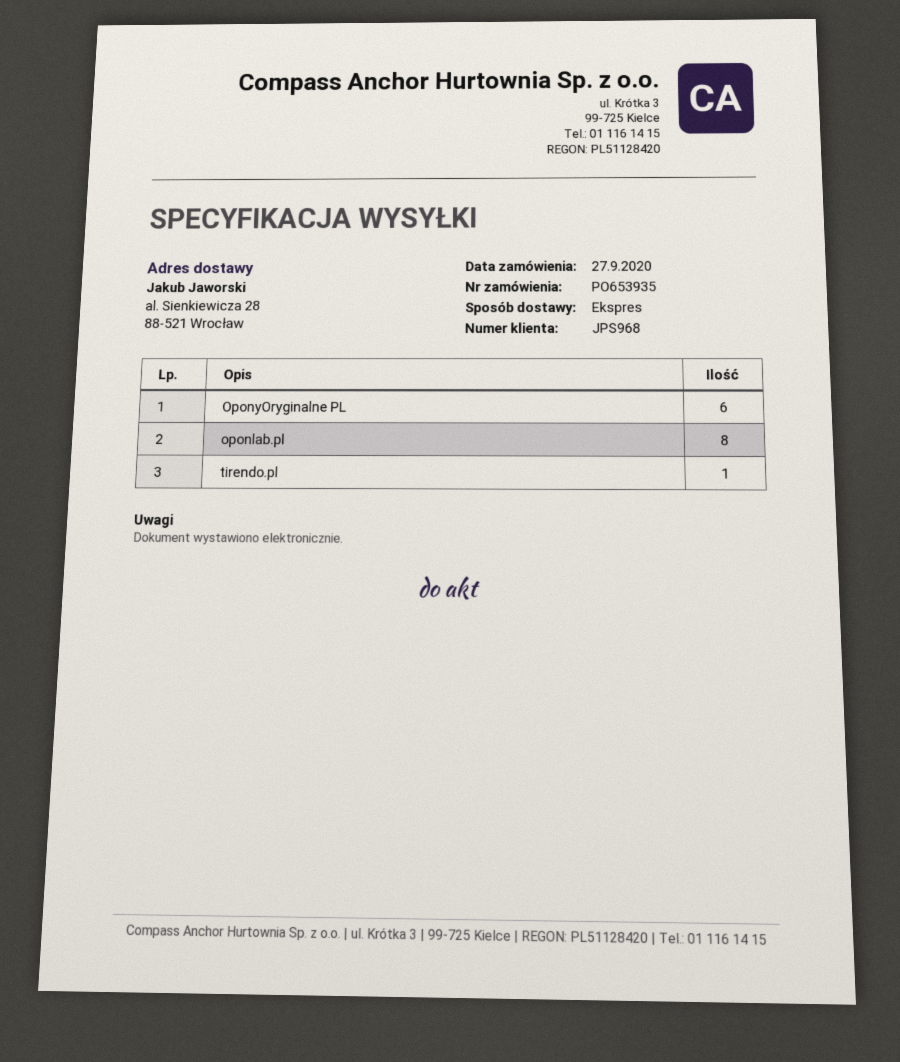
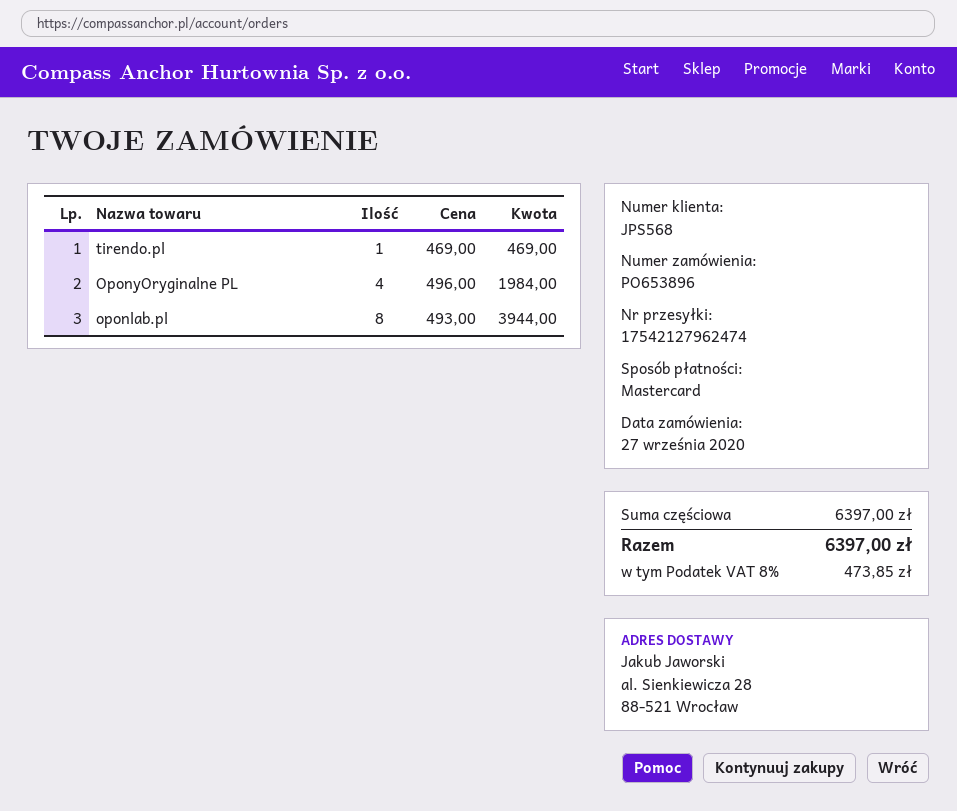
order number: PO653935 -> PO653896
customer number: JPS968 -> JPS568
OponyOryginalne PL: 6 -> 4

